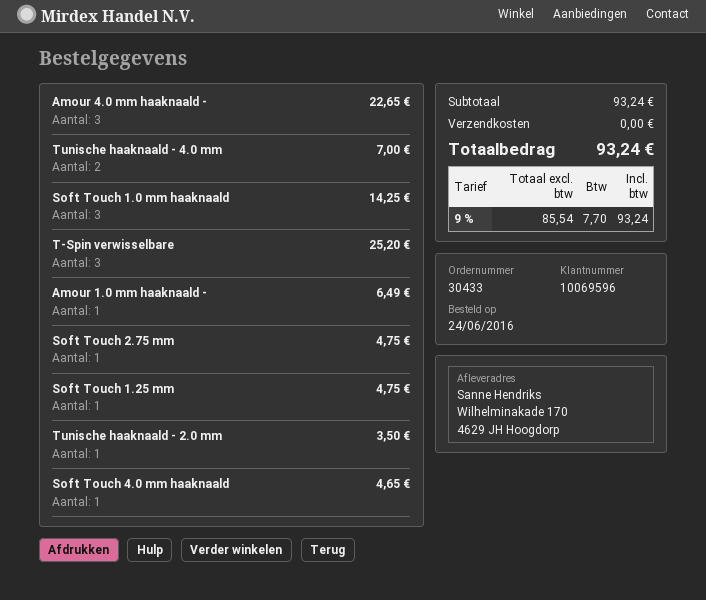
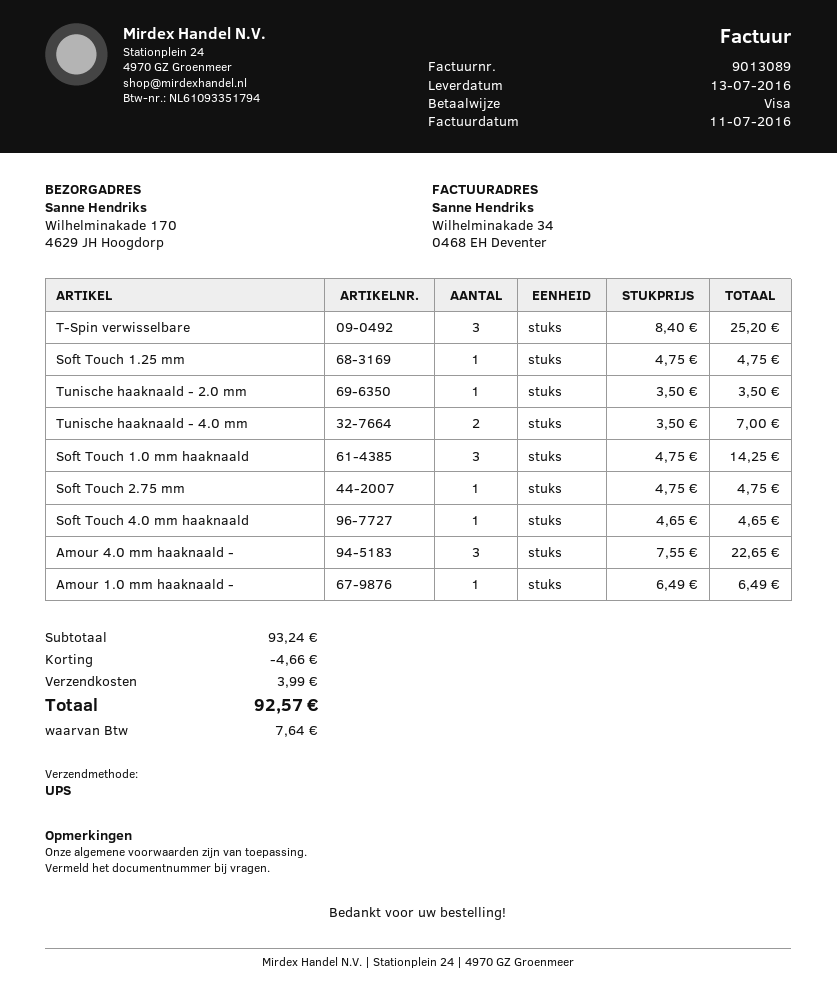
discount: none -> 4.66
shipping: 0.00 -> 3.99
tax: 7.70 -> 7.64
total: 93.24 -> 92.57

